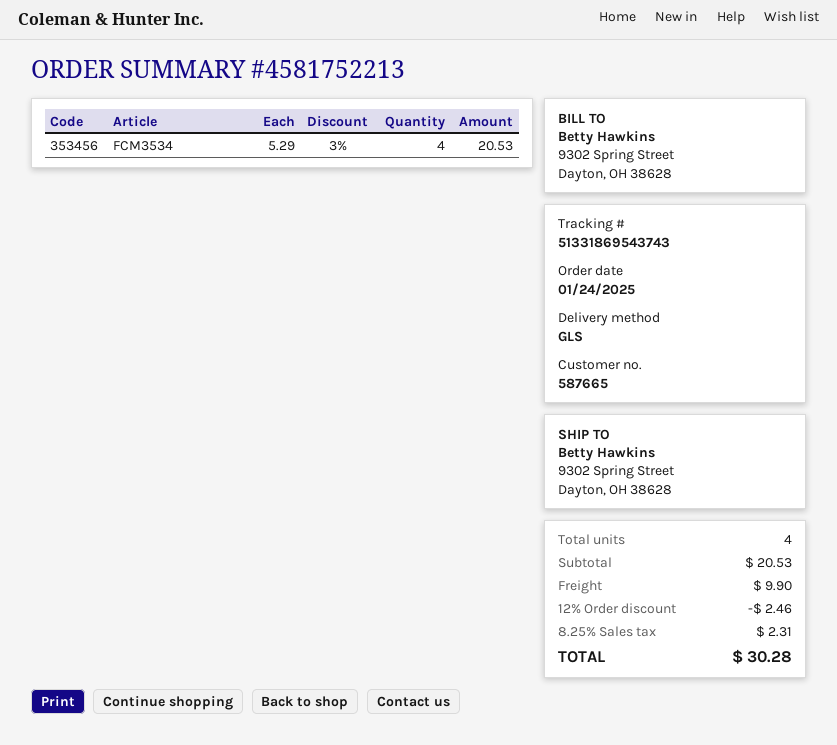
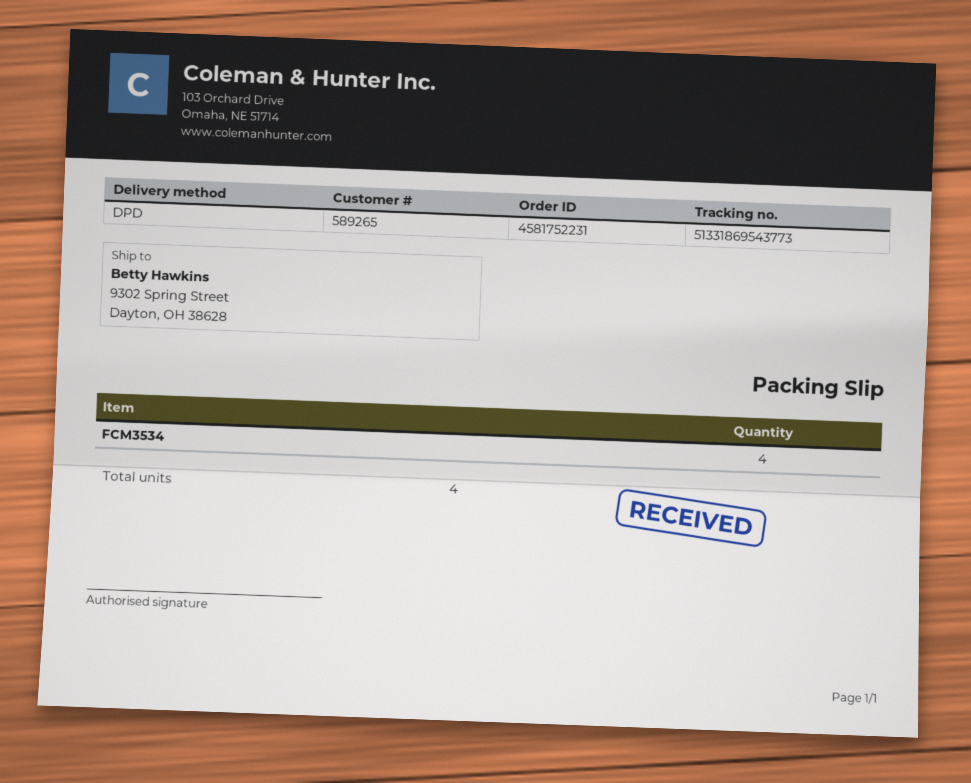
order number: 4581752213 -> 4581752231
customer number: 587665 -> 589265
shipping method: GLS -> DPD
tracking number: 51331869543743 -> 51331869543773

